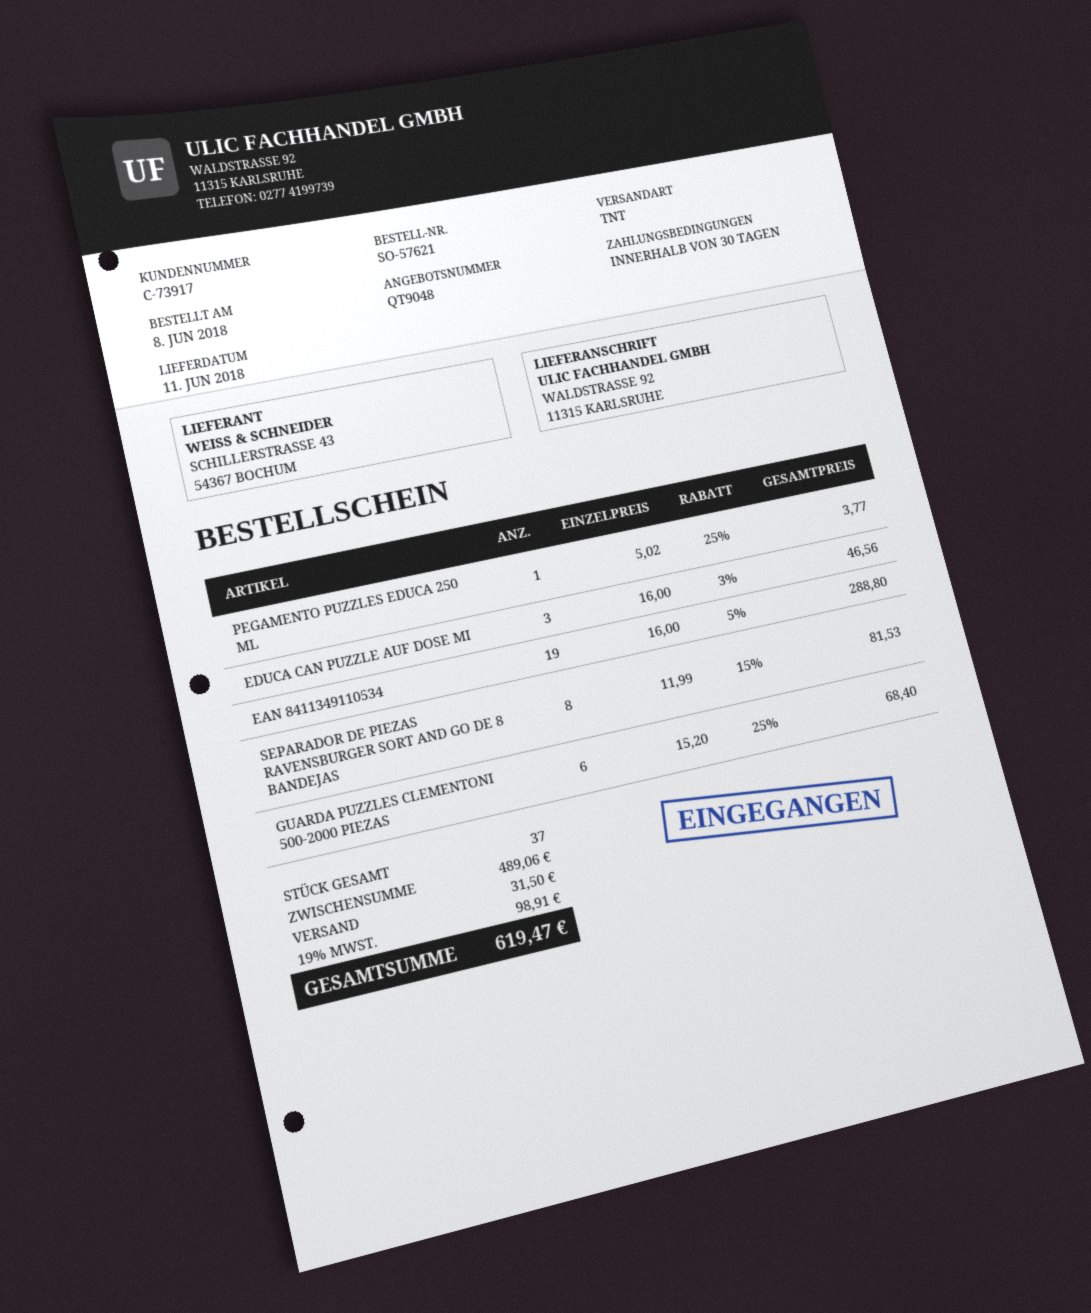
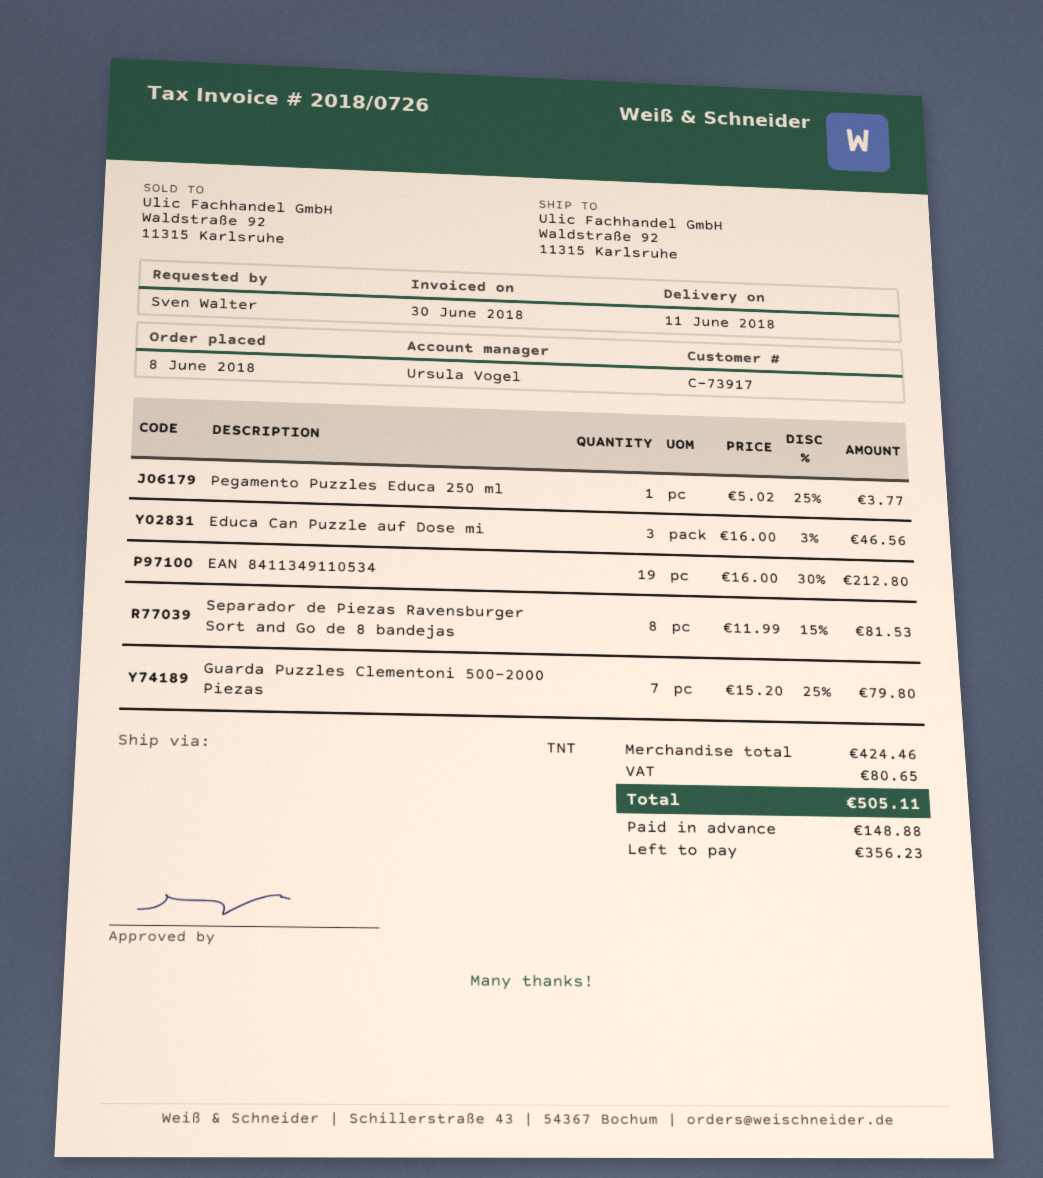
EAN 8411349110534: 19 x 16.00 - 5% = 288.80 -> 19 x 16.00 - 30% = 212.80
GUARDA PUZZLES CLEMENTONI 500-2000 PIEZAS: 6 x 15.20 - 25% = 68.40 -> 7 x 15.20 - 25% = 79.80
subtotal: 489.06 -> 424.46
shipping: 31.50 -> none
tax: 98.91 -> 80.65
total: 619.47 -> 505.11

